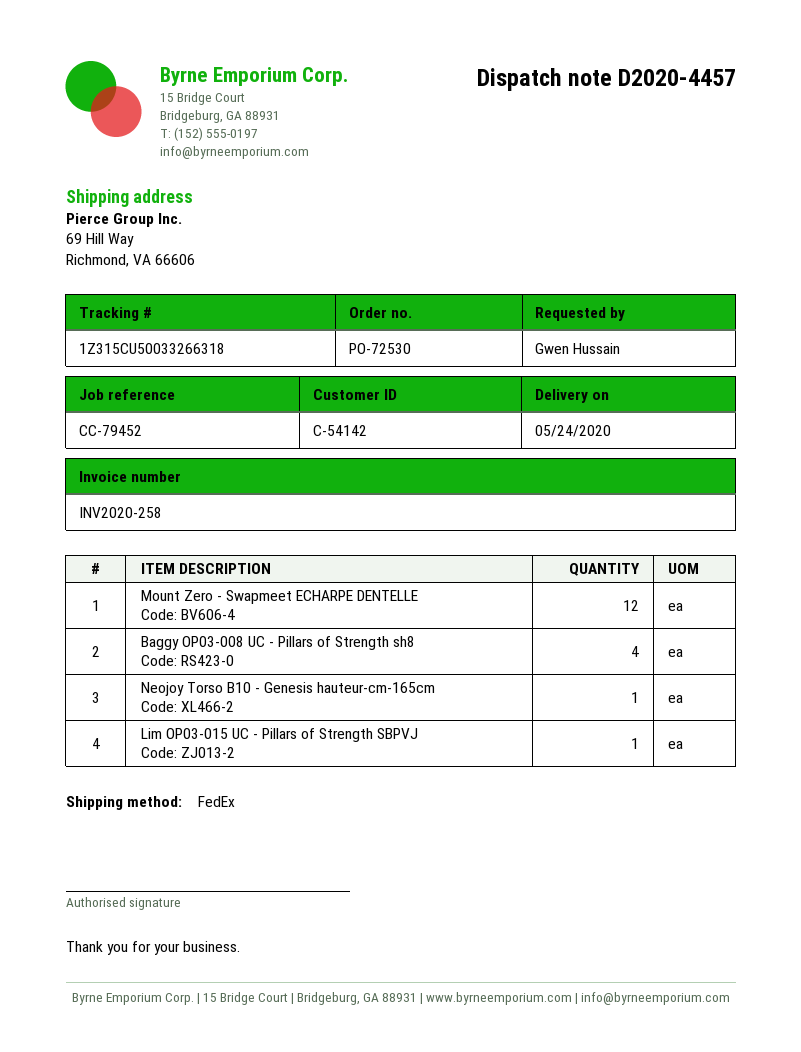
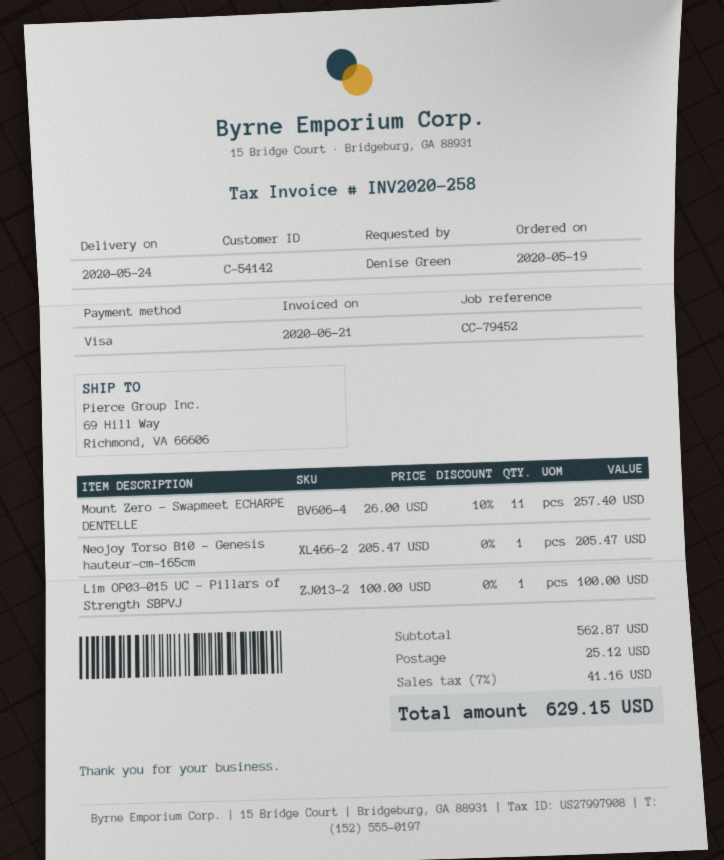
ordered by: Gwen Hussain -> Denise Green
Mount Zero - Swapmeet ECHARPE DENTELLE: 12 -> 11
Baggy OP03-008 UC - Pillars of Strength sh8: 4 -> none

